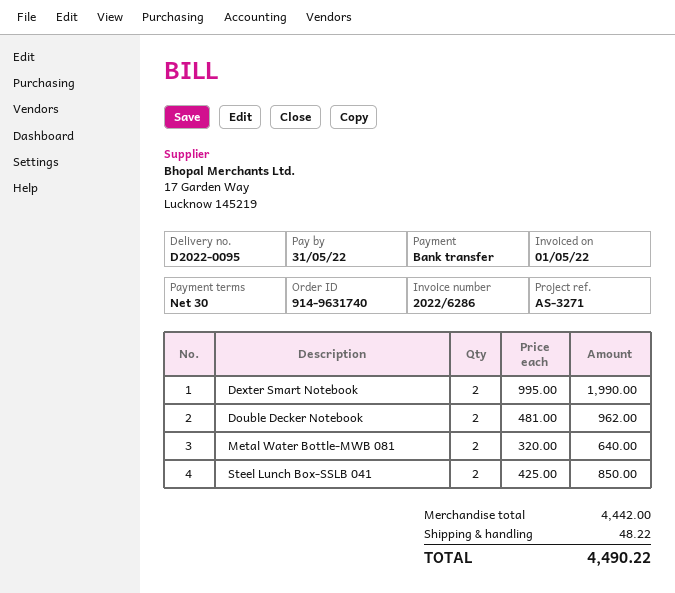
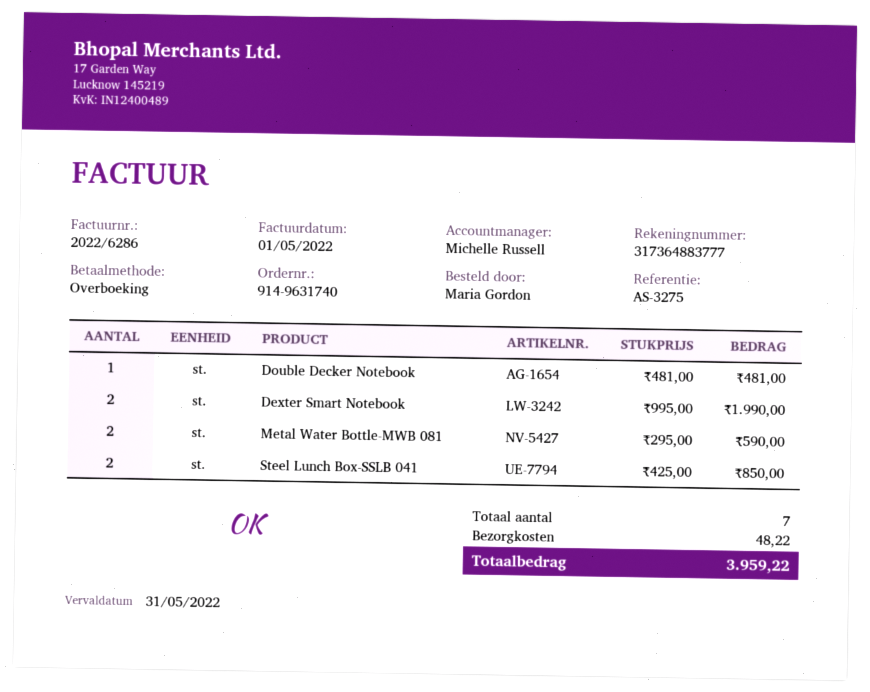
reference: AS-3271 -> AS-3275
Double Decker Notebook: 2 x 481.00 = 962.00 -> 1 x 481.00 = 481.00
Metal Water Bottle-MWB 081: 2 x 320.00 = 640.00 -> 2 x 295.00 = 590.00
total: 4490.22 -> 3959.22

